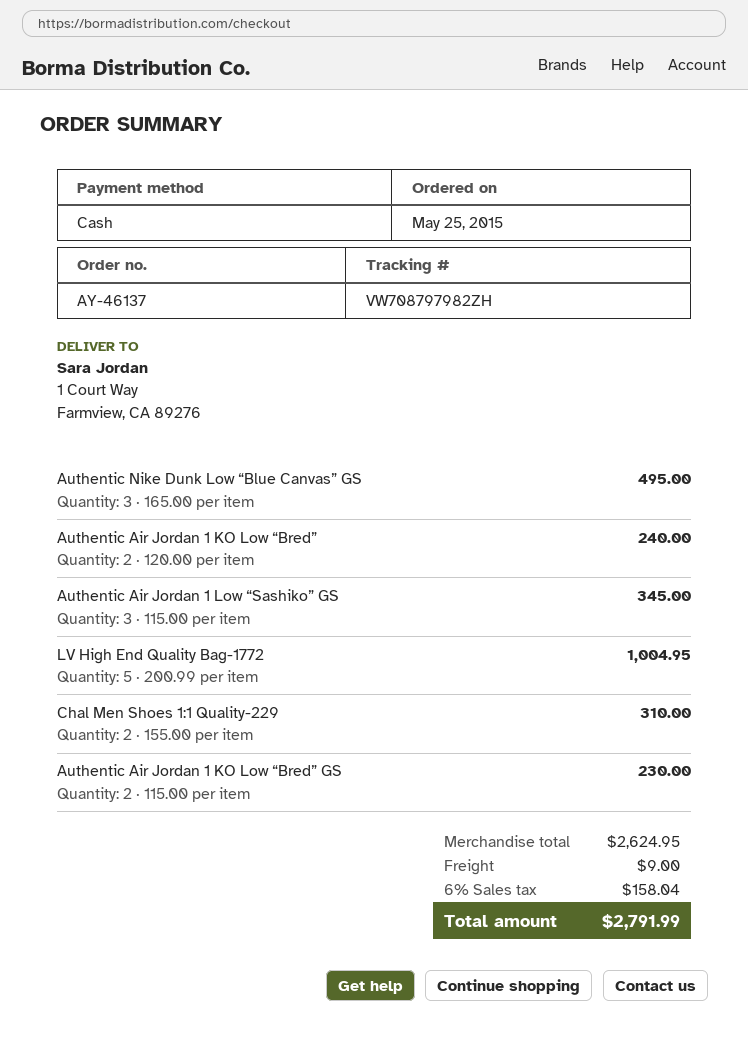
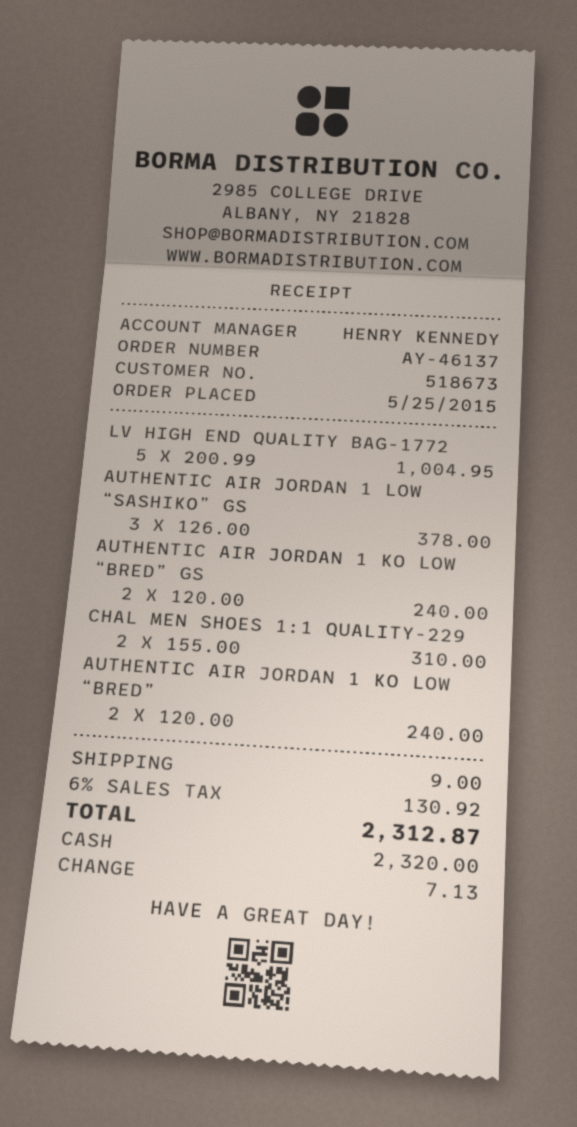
Authentic Nike Dunk Low “Blue Canvas” GS: 3 x 165.00 = 495.00 -> none
Authentic Air Jordan 1 Low “Sashiko” GS: 3 x 115.00 = 345.00 -> 3 x 126.00 = 378.00
Authentic Air Jordan 1 KO Low “Bred” GS: 2 x 115.00 = 230.00 -> 2 x 120.00 = 240.00
tax: 6% = 158.04 -> 6% = 130.92
total: 2791.99 -> 2312.87

